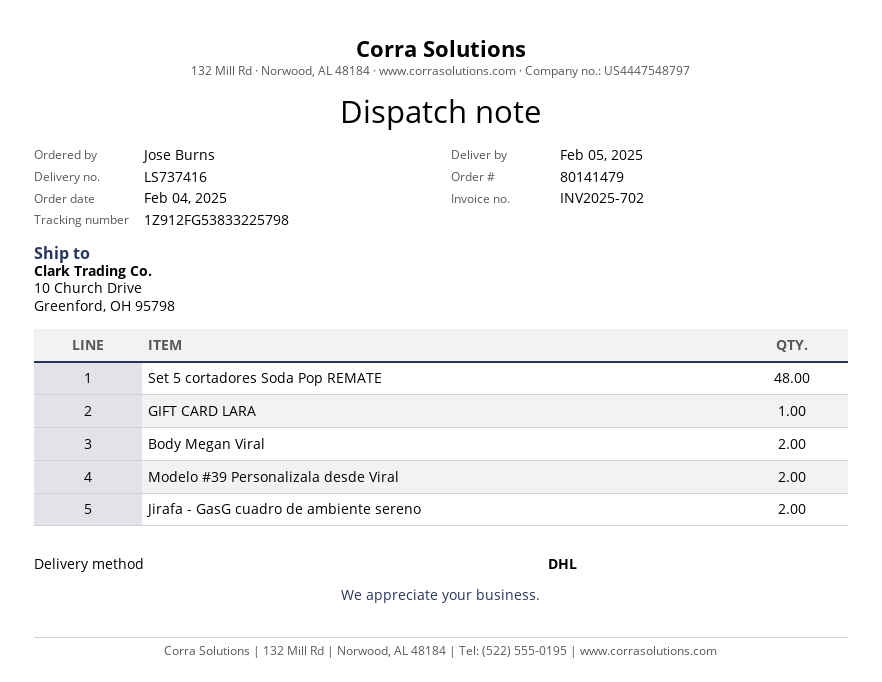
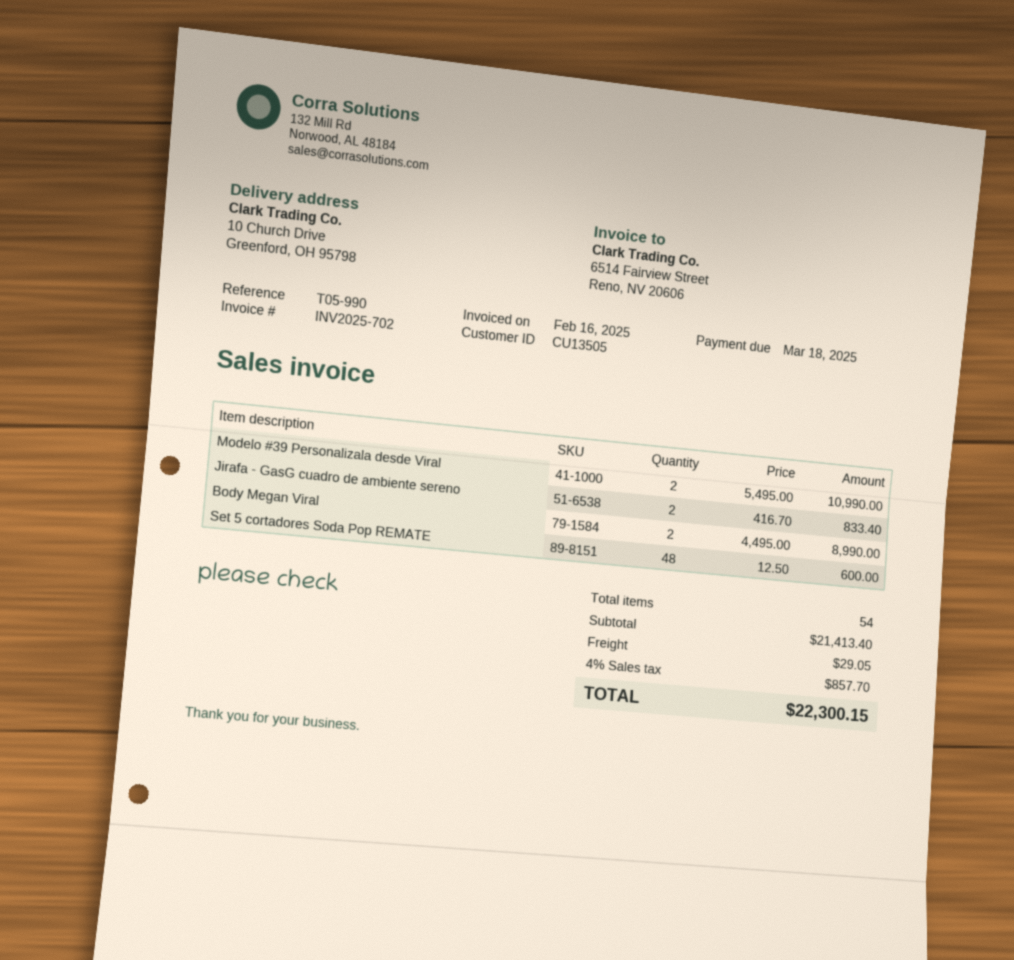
GIFT CARD LARA: 1 -> none

